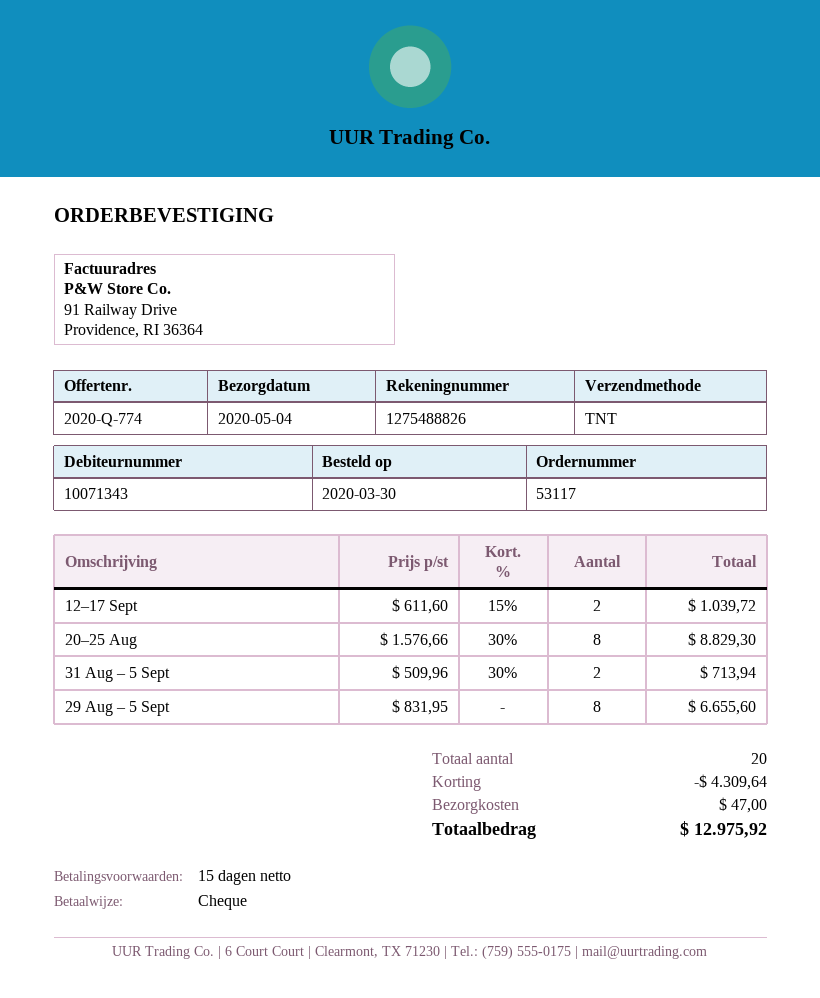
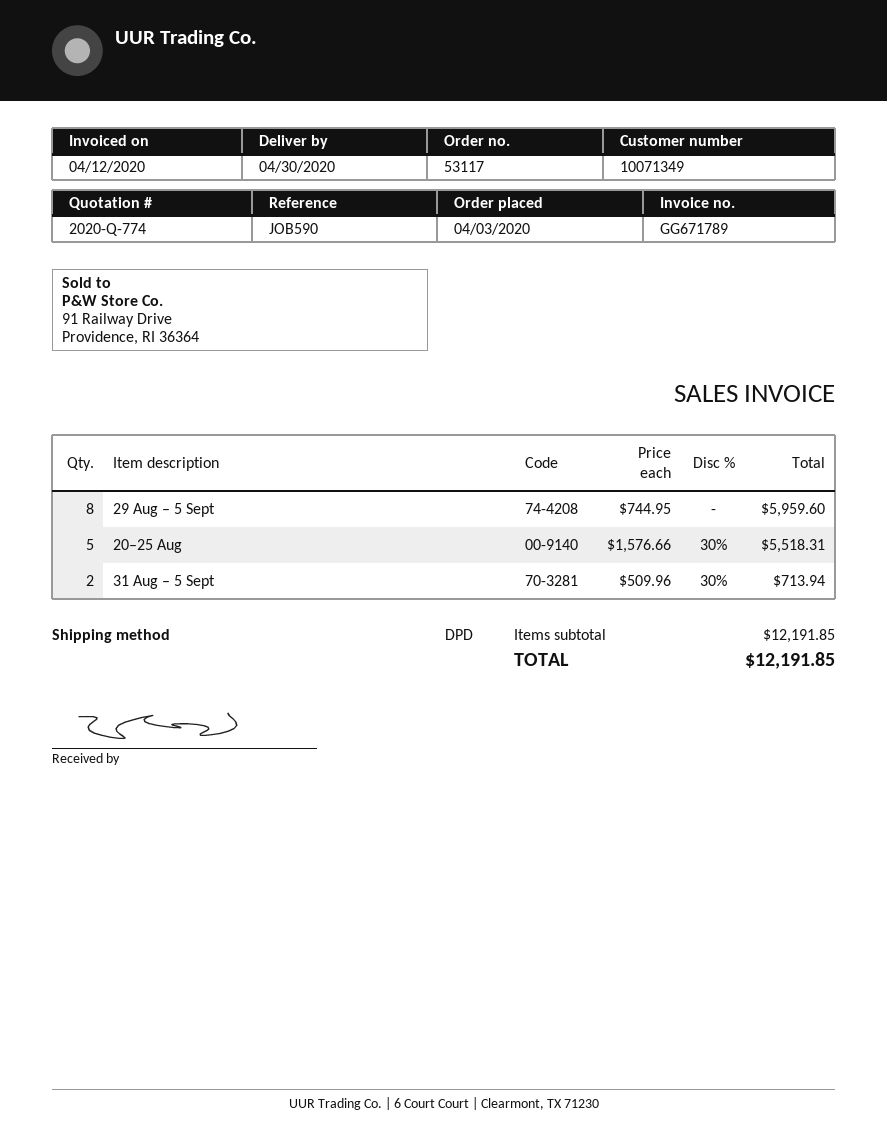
order date: 2020-03-30 -> 2020-04-03
delivery date: 2020-05-04 -> 2020-04-30
customer number: 10071343 -> 10071349
shipping method: TNT -> DPD
12–17 Sept: 2 x 611.60 - 15% = 1039.72 -> none
20–25 Aug: 8 x 1576.66 - 30% = 8829.30 -> 5 x 1576.66 - 30% = 5518.31
29 Aug – 5 Sept: 8 x 831.95 = 6655.60 -> 8 x 744.95 = 5959.60
discount: 4309.64 -> none
shipping: 47.00 -> none
total: 12975.92 -> 12191.85

